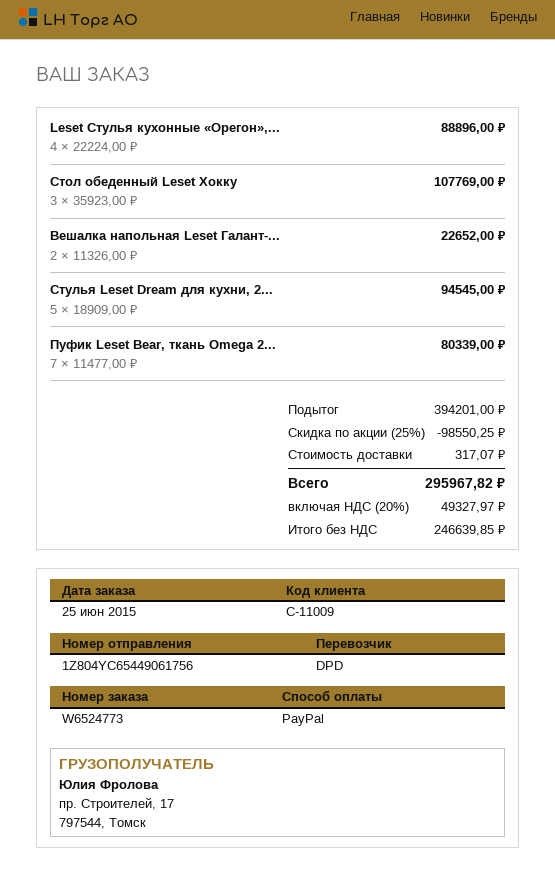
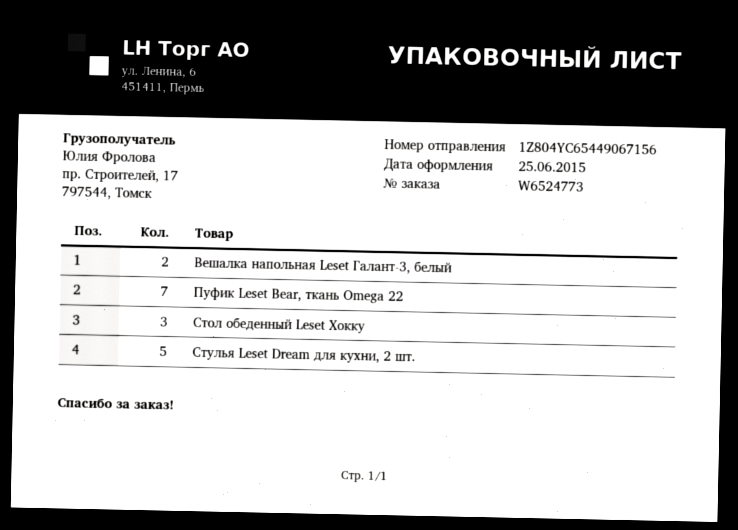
tracking number: 1Z804YC65449061756 -> 1Z804YC65449067156
Leset Стулья кухонные «Орегон»,...: 4 -> none

